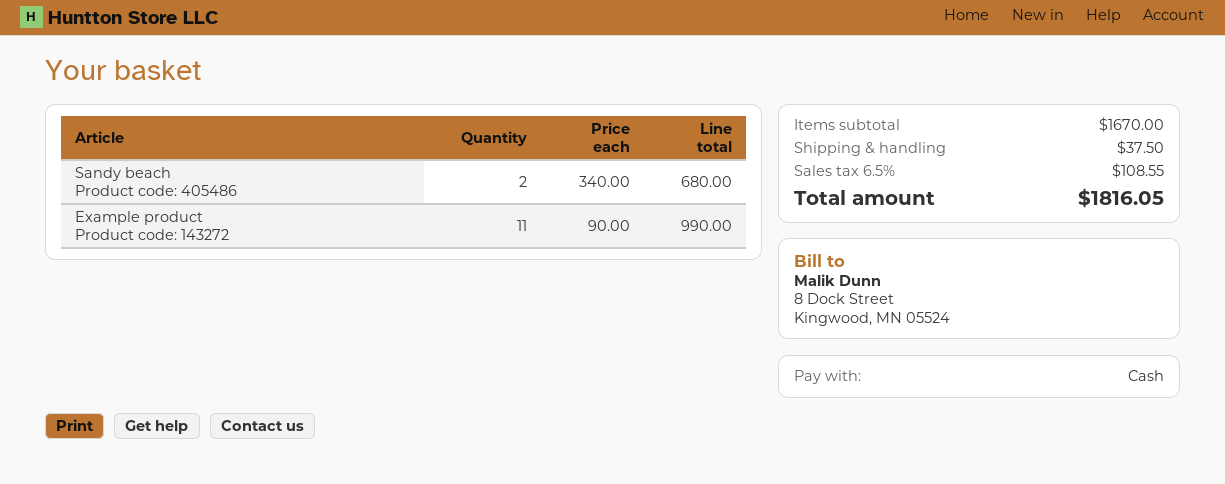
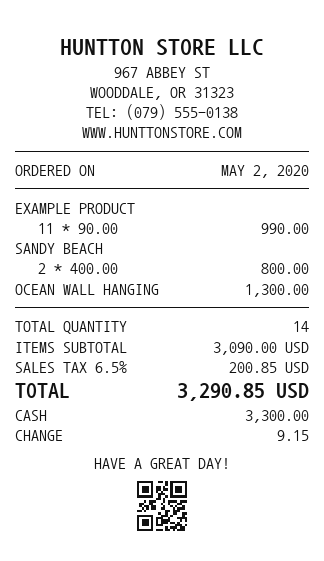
Sandy beach: 2 x 340.00 = 680.00 -> 2 x 400.00 = 800.00
OCEAN WALL HANGING: none -> 1 x 1300.00 = 1300.00
subtotal: 1670.00 -> 3090.00
shipping: 37.50 -> none
tax: 6.5% = 108.55 -> 6.5% = 200.85
total: 1816.05 -> 3290.85

